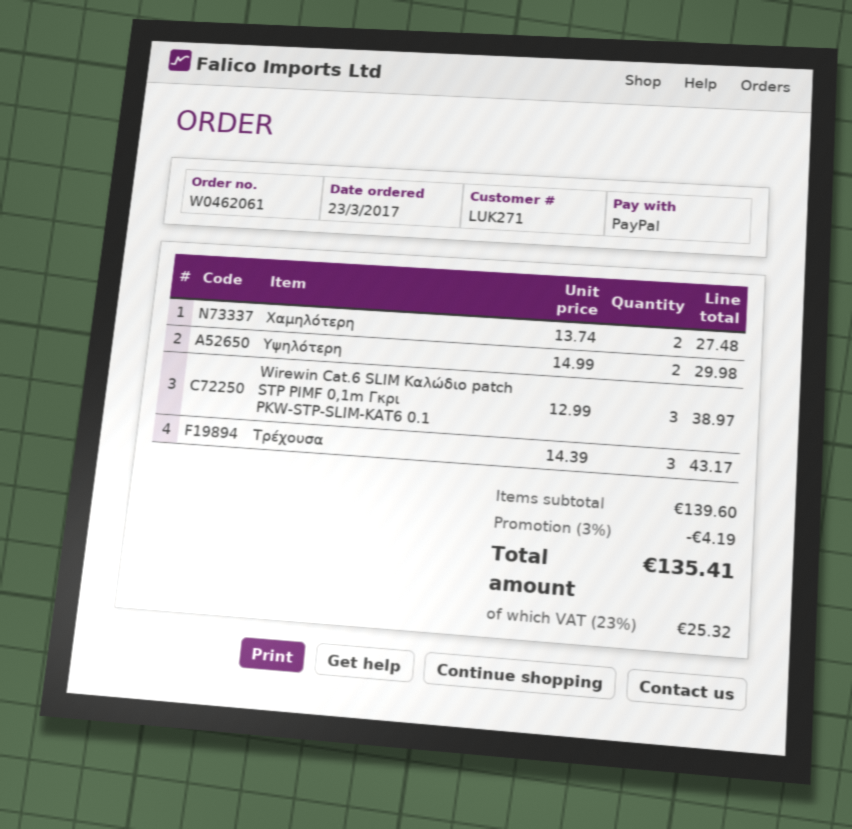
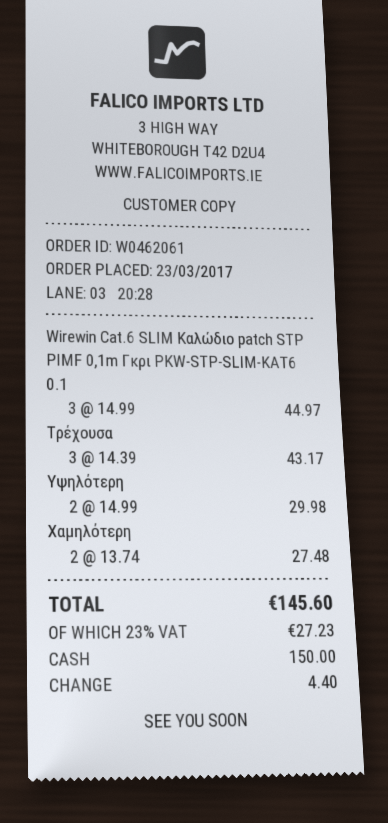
payment method: PayPal -> cash
Wirewin Cat.6 SLIM Καλώδιο patch STP PIMF 0,1m Γκρι PKW-STP-SLIM-KAT6 0.1: 3 x 12.99 = 38.97 -> 3 x 14.99 = 44.97
discount: 3% = 4.19 -> none
tax: 23% = 25.32 -> 23% = 27.23
total: 135.41 -> 145.60

